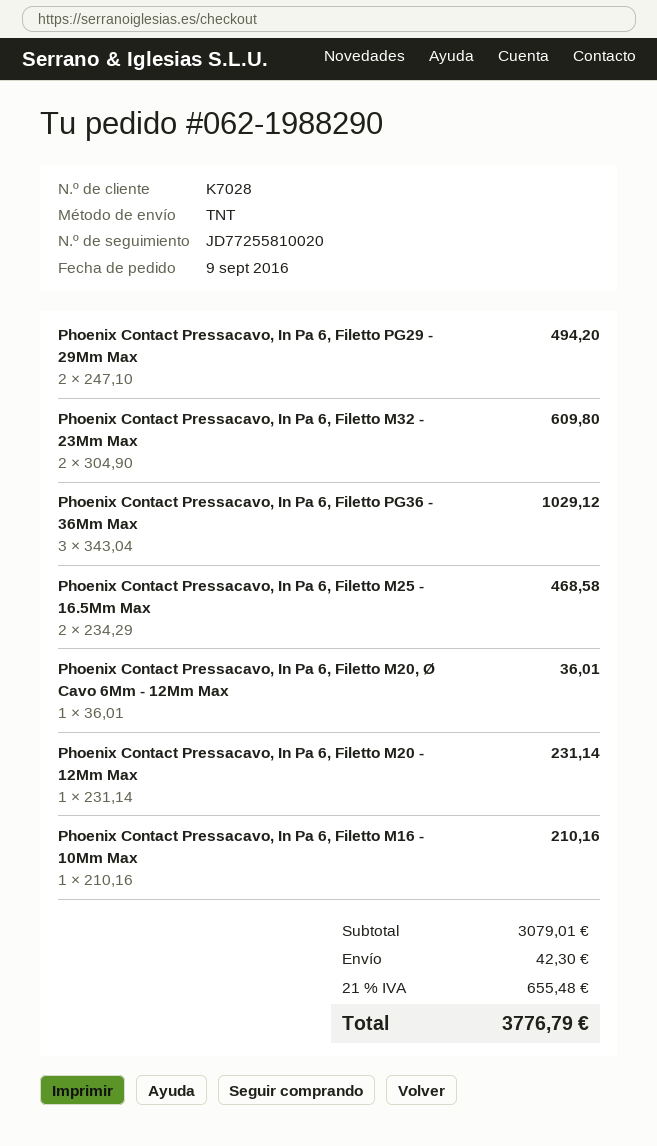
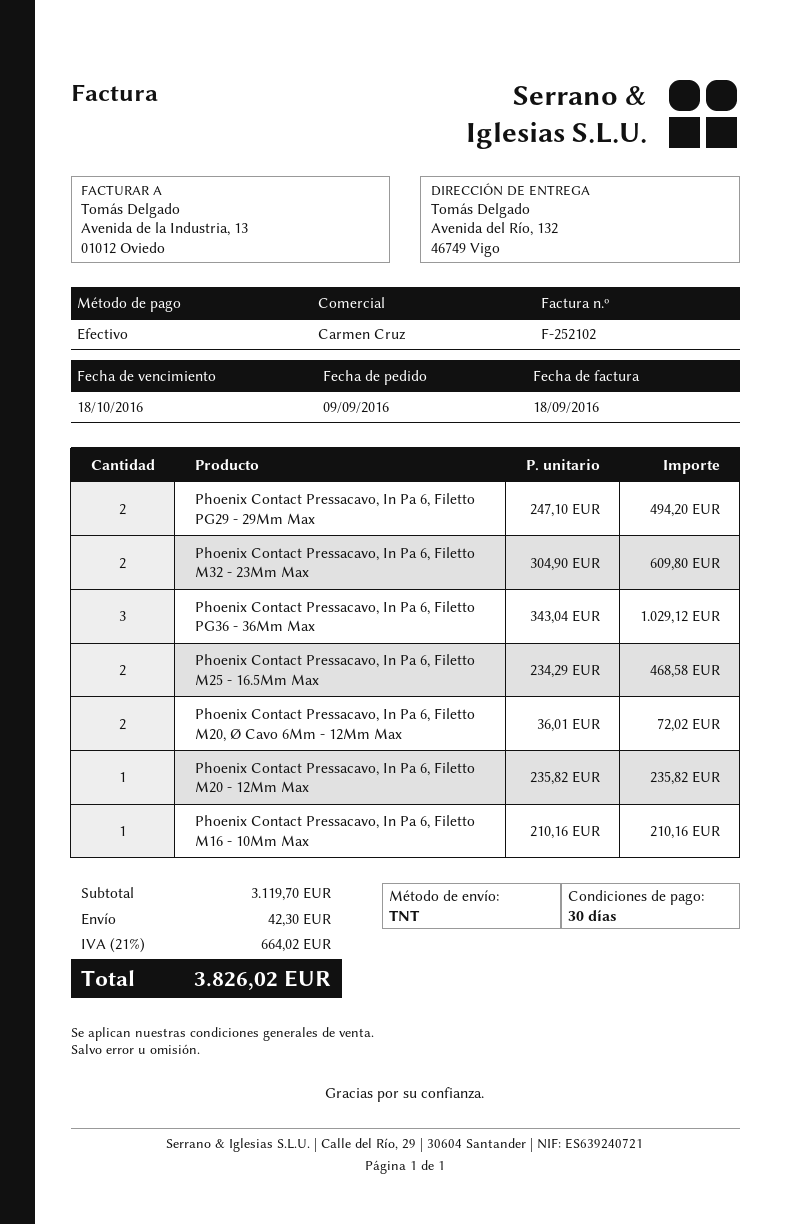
Phoenix Contact Pressacavo, In Pa 6, Filetto M20, Ø Cavo 6Mm - 12Mm Max: 1 x 36.01 = 36.01 -> 2 x 36.01 = 72.02
Phoenix Contact Pressacavo, In Pa 6, Filetto M20 - 12Mm Max: 1 x 231.14 = 231.14 -> 1 x 235.82 = 235.82
subtotal: 3079.01 -> 3119.70
tax: 21% = 655.48 -> 21% = 664.02
total: 3776.79 -> 3826.02

